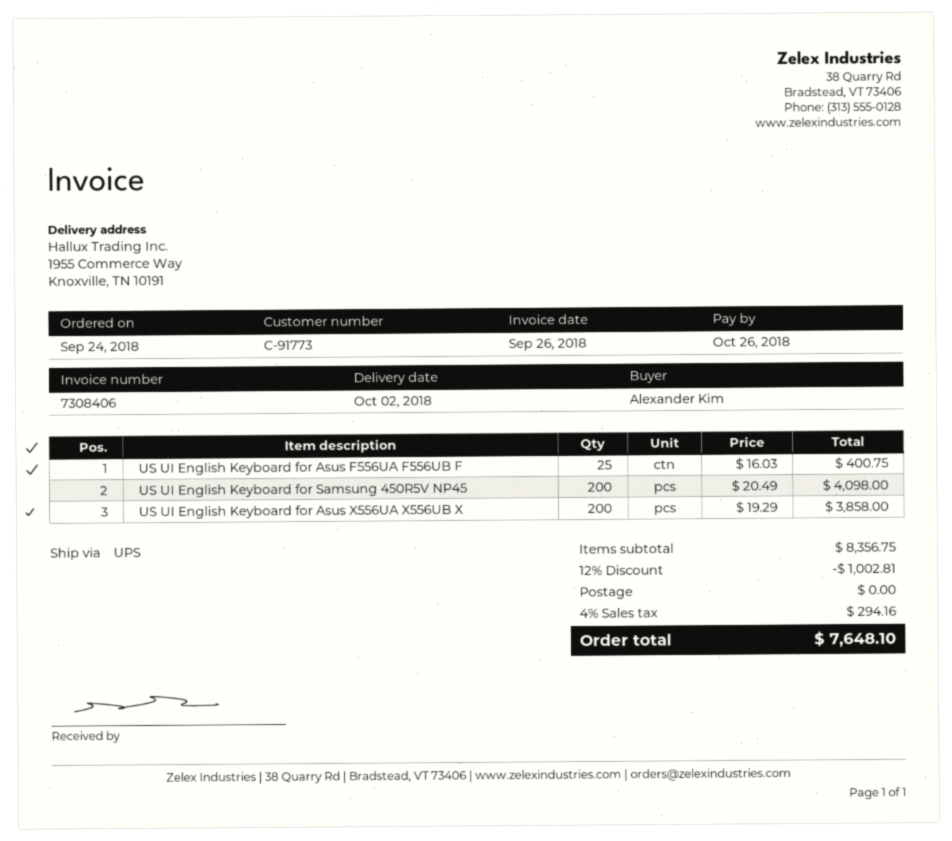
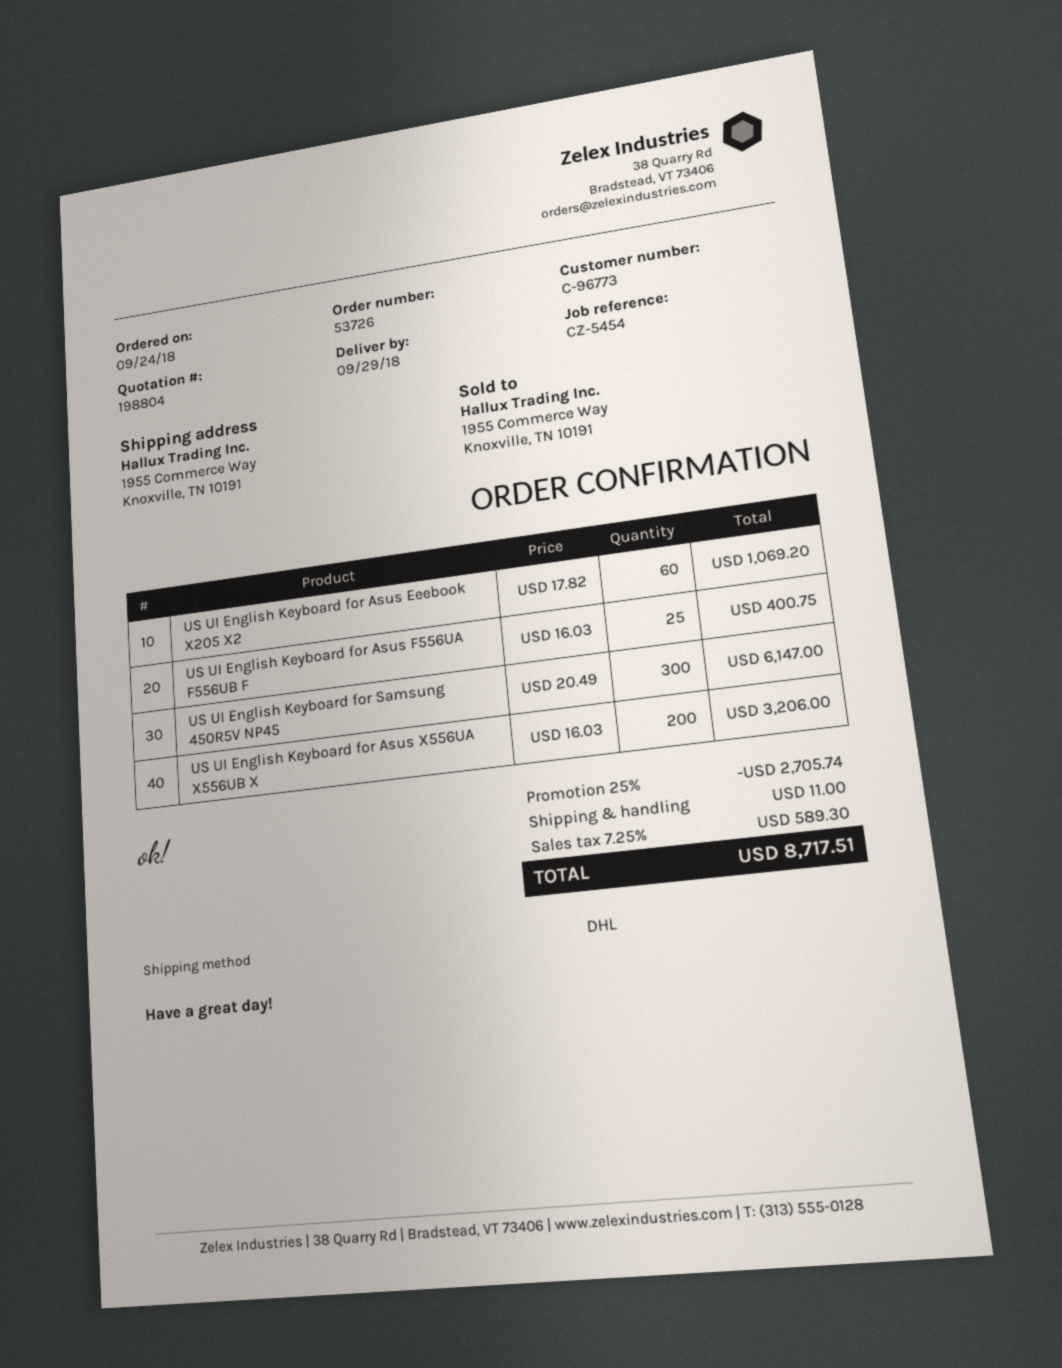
delivery date: 2018-10-02 -> 2018-09-29
customer number: C-91773 -> C-96773
shipping method: UPS -> DHL
US UI English Keyboard for Samsung 450R5V NP45: 200 x 20.49 = 4098.00 -> 300 x 20.49 = 6147.00
US UI English Keyboard for Asus X556UA X556UB X: 200 x 19.29 = 3858.00 -> 200 x 16.03 = 3206.00
US UI English Keyboard for Asus Eeebook X205 X2: none -> 60 x 17.82 = 1069.20
discount: 12% = 1002.81 -> 25% = 2705.74
shipping: 0.00 -> 11.00
tax: 4% = 294.16 -> 7.25% = 589.30
total: 7648.10 -> 8717.51

